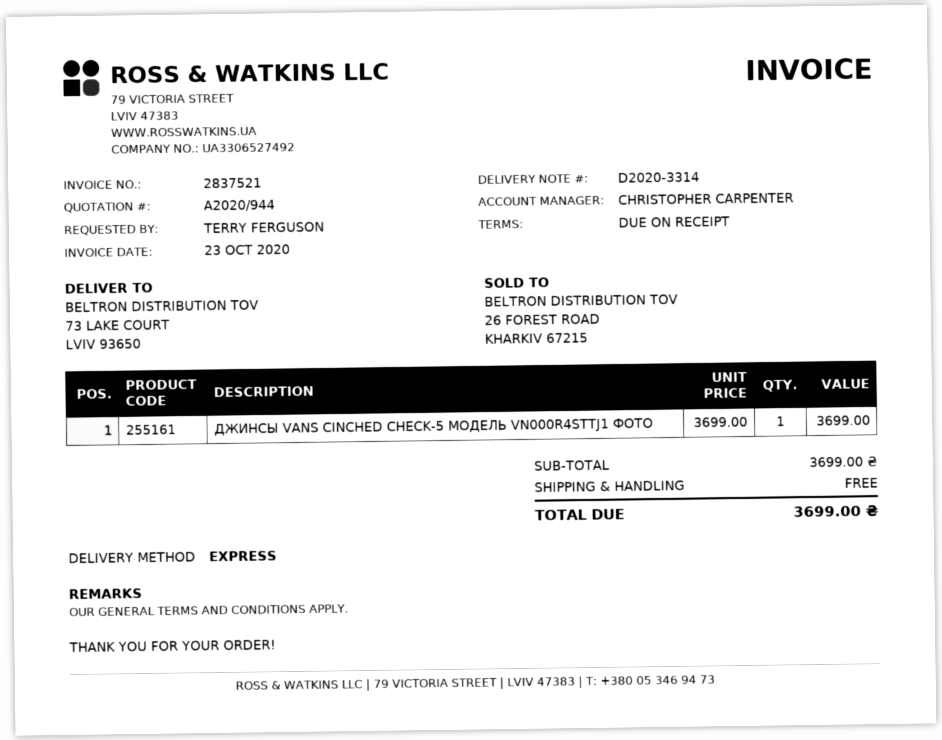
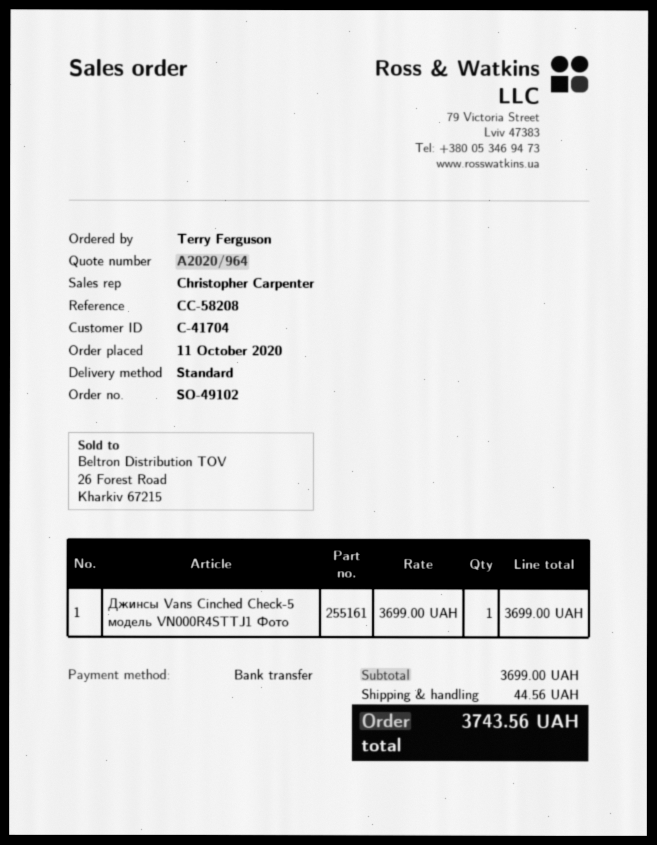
quote number: A2020/944 -> A2020/964
shipping method: express -> standard
shipping: 0.00 -> 44.56
total: 3699.00 -> 3743.56

